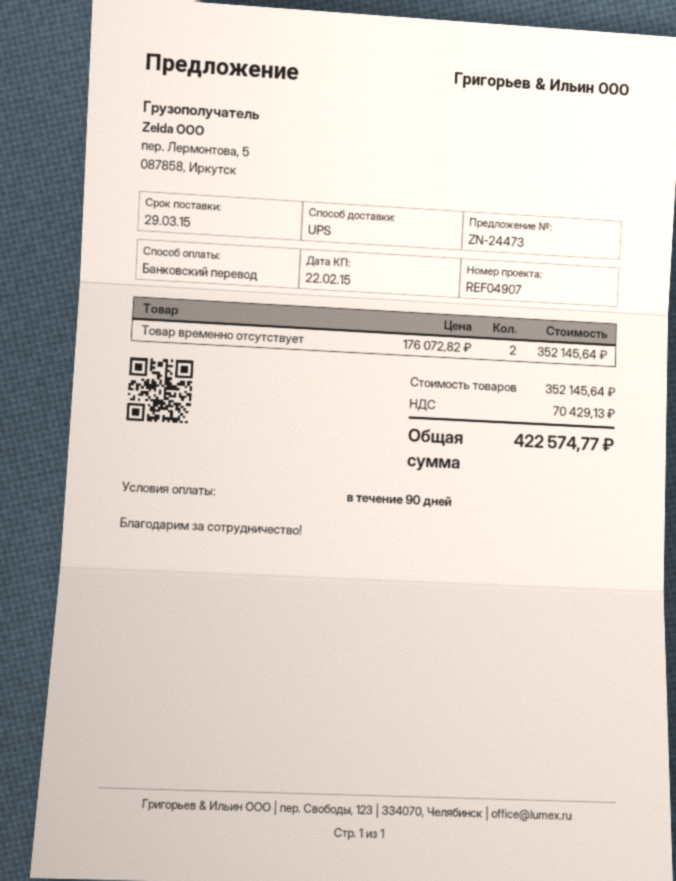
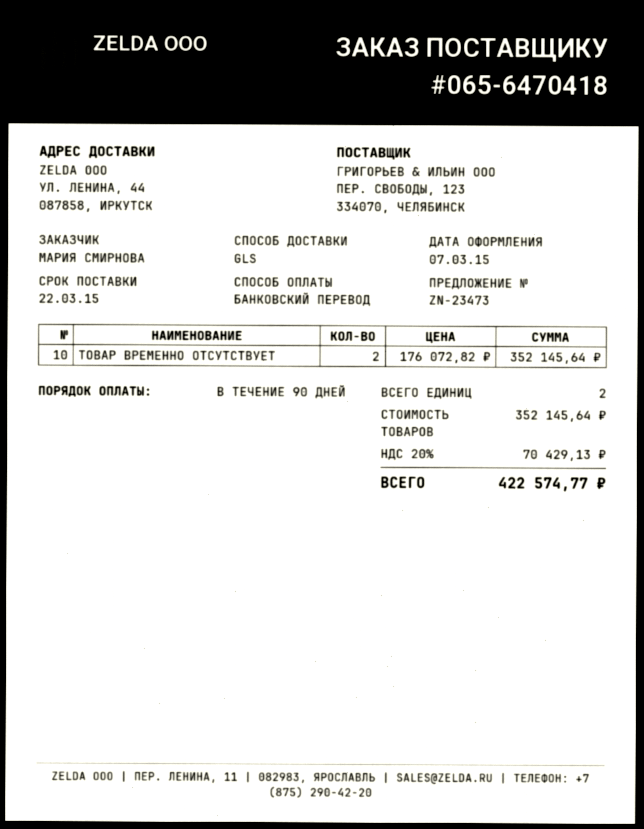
quote number: ZN-24473 -> ZN-23473
delivery date: 2015-03-29 -> 2015-03-22
shipping method: UPS -> GLS
ship to: пер. Лермонтова, 5, 087858, Иркутск -> УЛ. ЛЕНИНА, 44, 087858, ИРКУТСК

